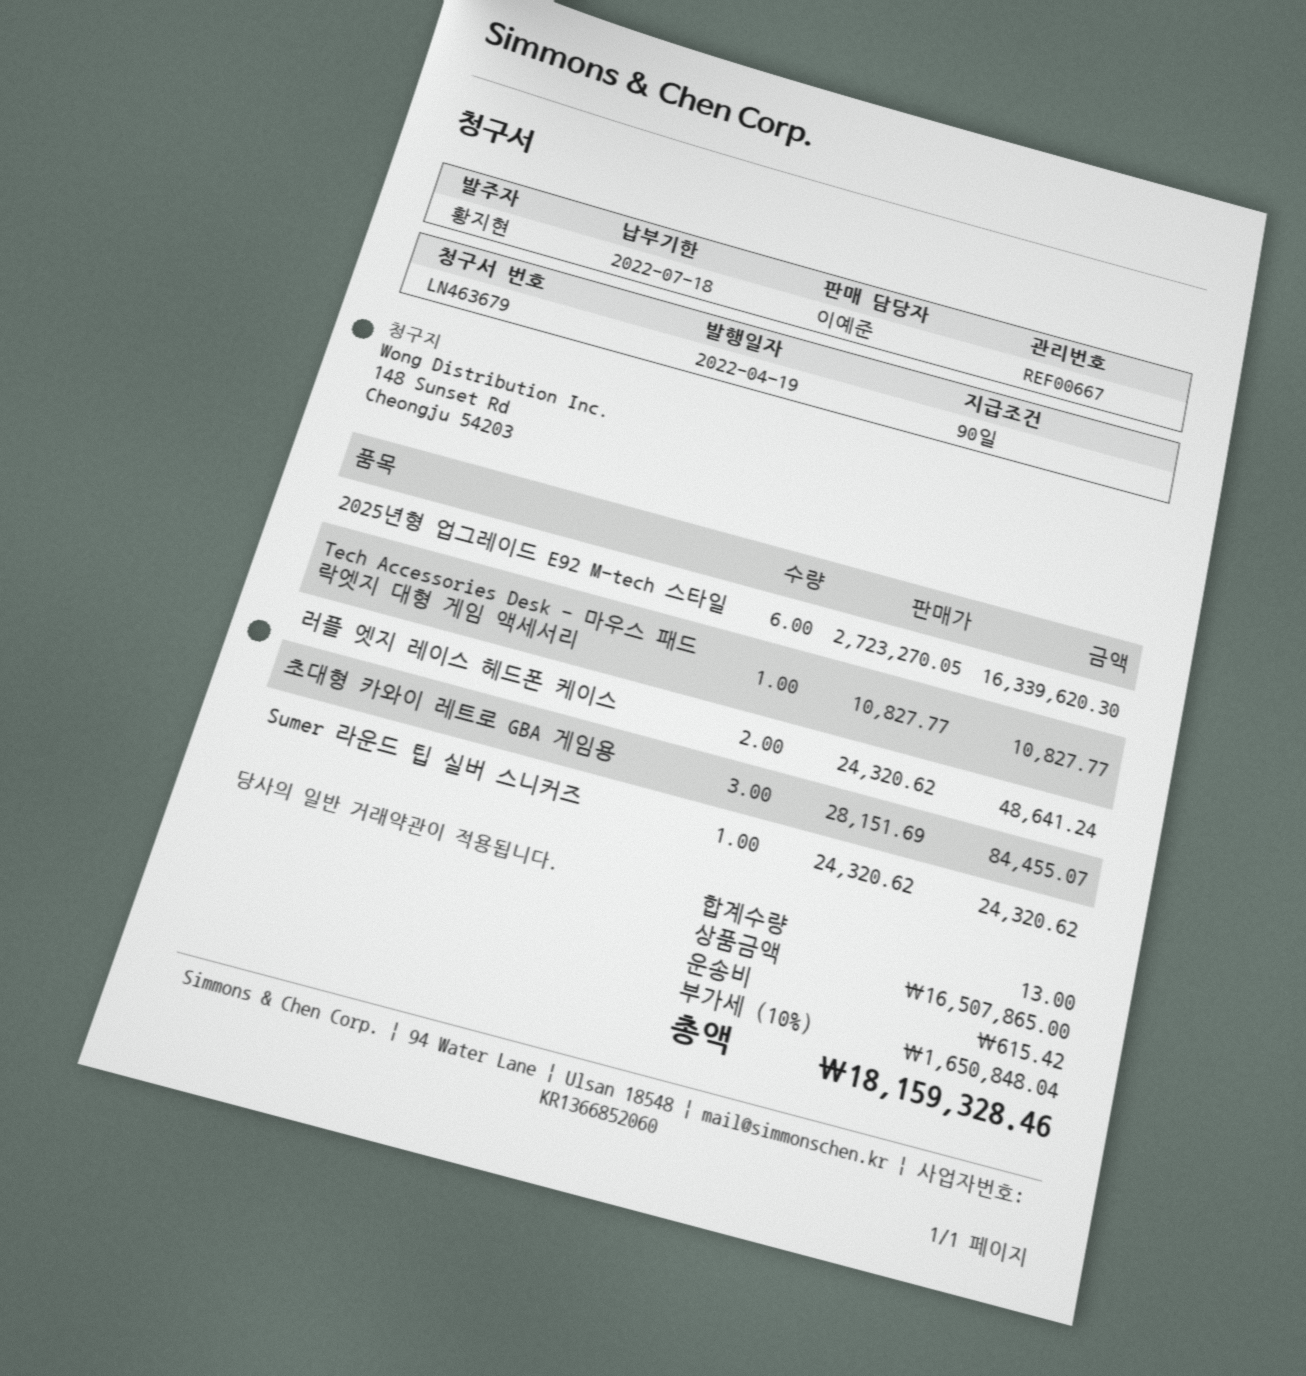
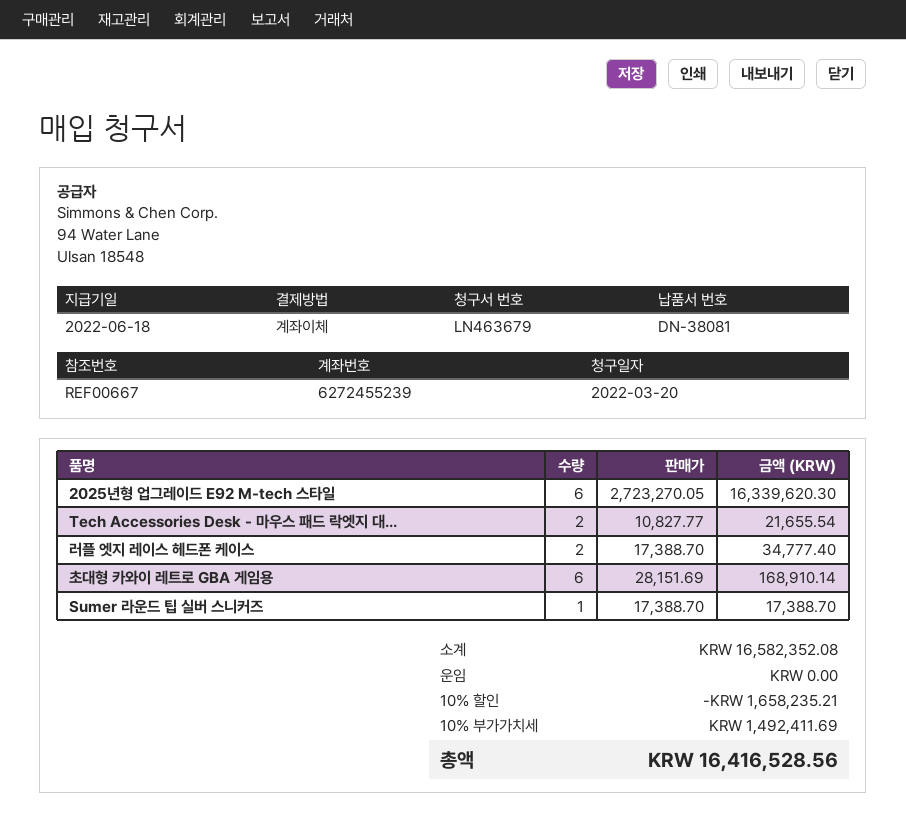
invoice date: 2022-04-19 -> 2022-03-20
due date: 2022-07-18 -> 2022-06-18
Tech Accessories Desk - 마우스 패드 락엣지 대형 게임 액세서리: 1 x 10827.77 = 10827.77 -> 2 x 10827.77 = 21655.54
러플 엣지 레이스 헤드폰 케이스: 2 x 24320.62 = 48641.24 -> 2 x 17388.70 = 34777.40
초대형 카와이 레트로 GBA 게임용: 3 x 28151.69 = 84455.07 -> 6 x 28151.69 = 168910.14
Sumer 라운드 팁 실버 스니커즈: 1 x 24320.62 = 24320.62 -> 1 x 17388.70 = 17388.70
subtotal: 16507865.00 -> 16582352.08
discount: none -> 10% = 1658235.21
shipping: 615.42 -> 0.00
tax: 10% = 1650848.04 -> 10% = 1492411.69
total: 18159328.46 -> 16416528.56

